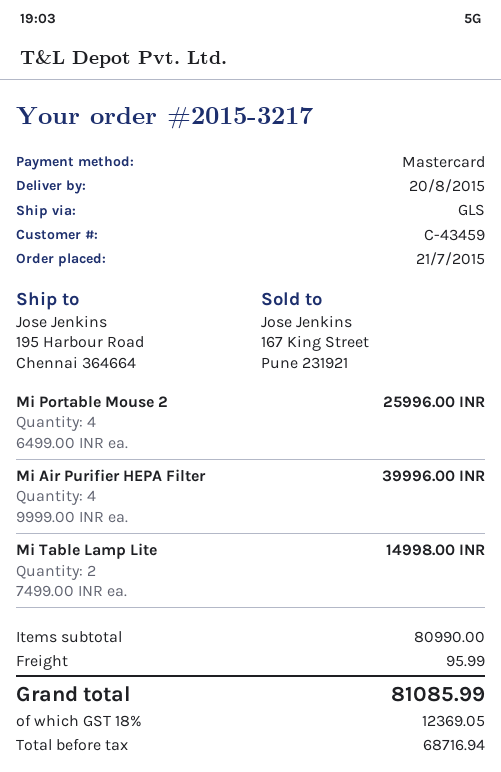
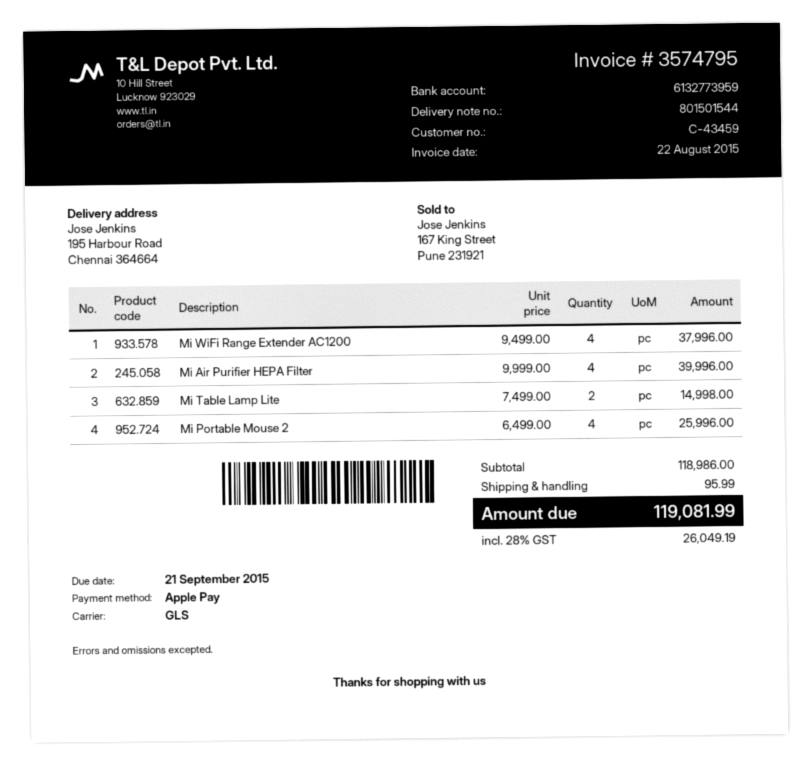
payment method: Mastercard -> Apple Pay
Mi WiFi Range Extender AC1200: none -> 4 x 9499.00 = 37996.00
subtotal: 80990.00 -> 118986.00
tax: 18% = 12369.05 -> 28% = 26049.19
total: 81085.99 -> 119081.99

